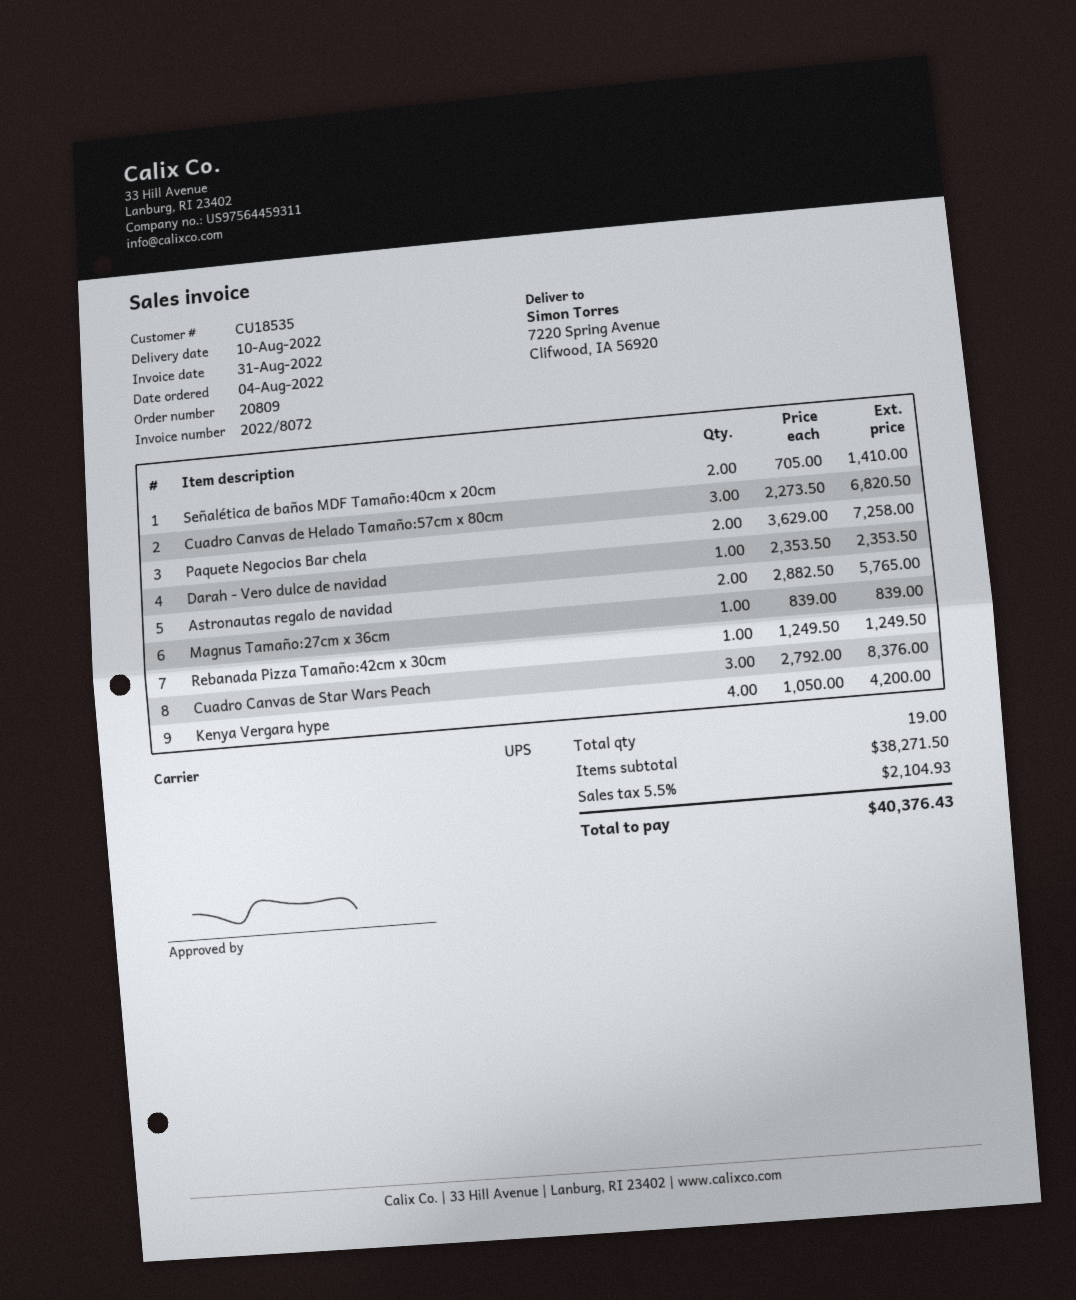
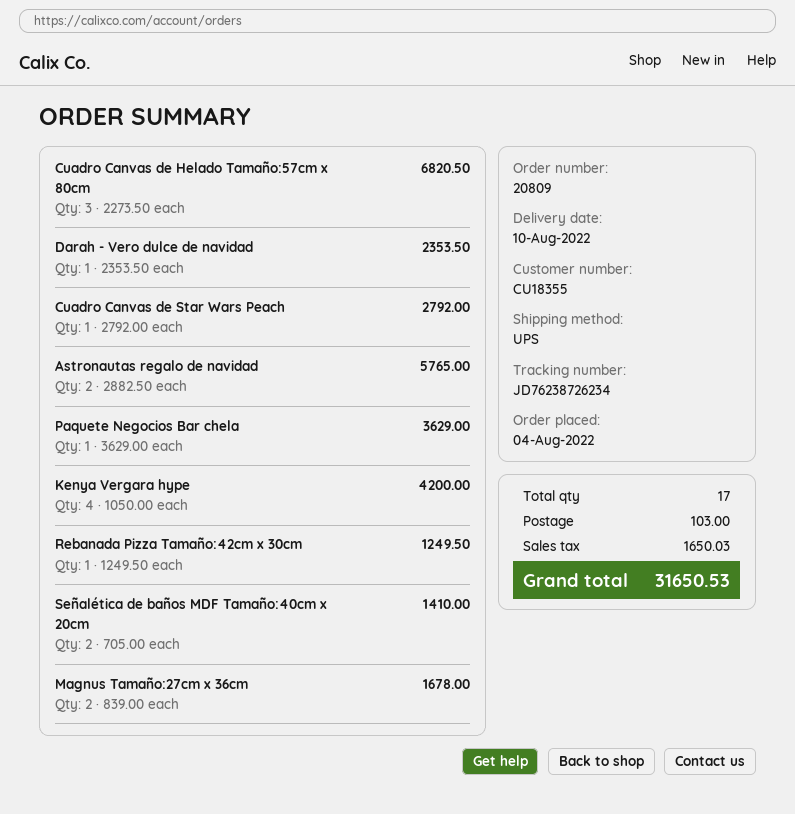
customer number: CU18535 -> CU18355
Paquete Negocios Bar chela: 2 x 3629.00 = 7258.00 -> 1 x 3629.00 = 3629.00
Magnus Tamaño:27cm x 36cm: 1 x 839.00 = 839.00 -> 2 x 839.00 = 1678.00
Cuadro Canvas de Star Wars Peach: 3 x 2792.00 = 8376.00 -> 1 x 2792.00 = 2792.00
total quantity: 19 -> 17
shipping: none -> 103.00
tax: 2104.93 -> 1650.03
total: 40376.43 -> 31650.53

